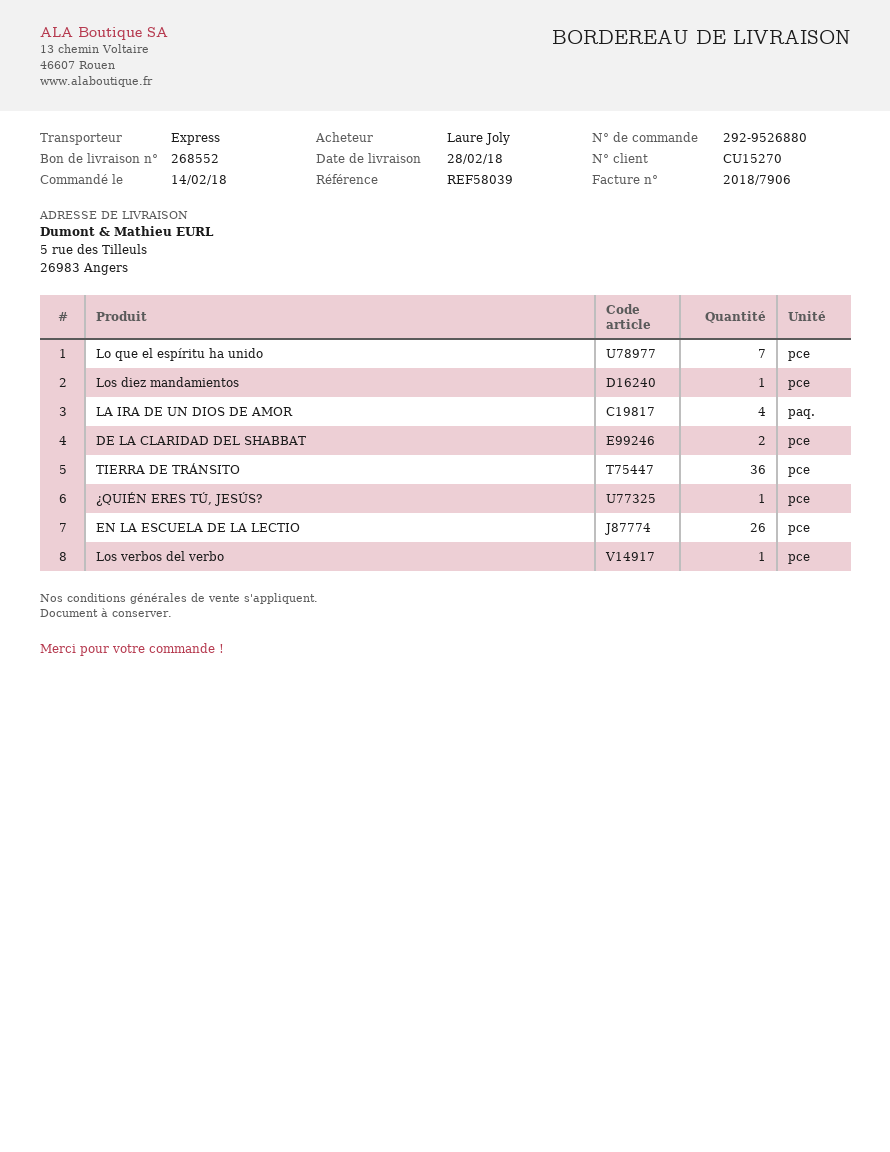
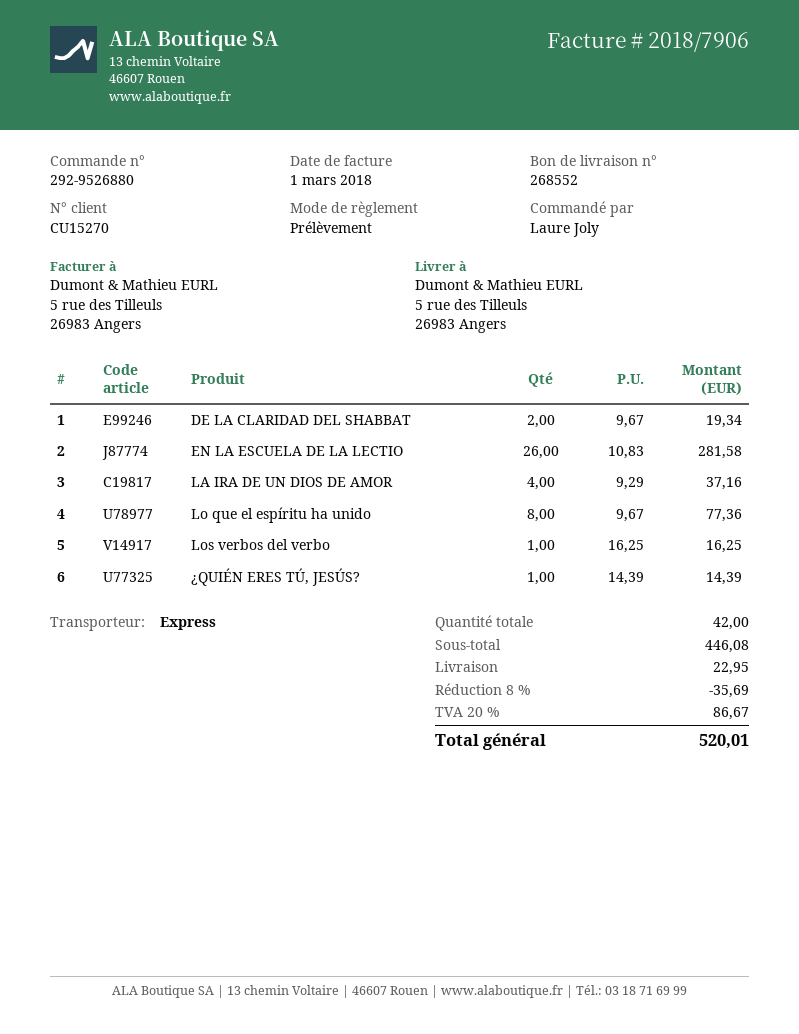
Lo que el espíritu ha unido: 7 -> 8
Los diez mandamientos: 1 -> none
TIERRA DE TRÁNSITO: 36 -> none

